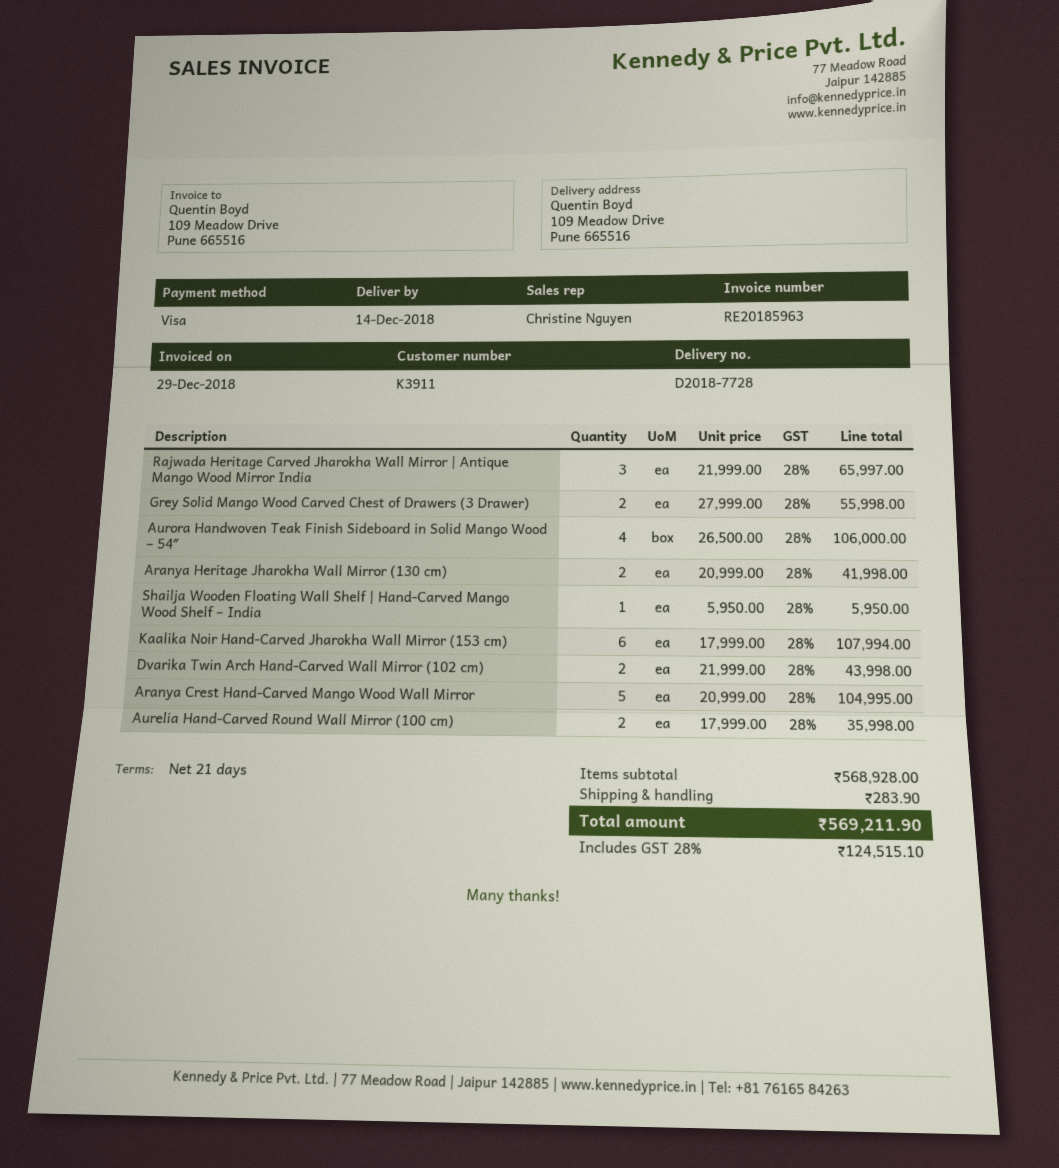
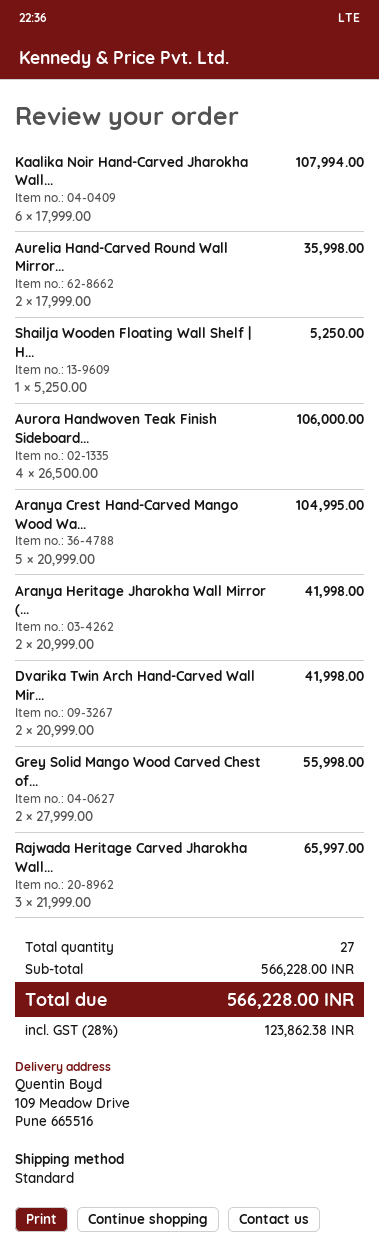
Shailja Wooden Floating Wall Shelf | Hand-Carved Mango Wood Shelf – India: 1 x 5950.00 = 5950.00 -> 1 x 5250.00 = 5250.00
Dvarika Twin Arch Hand-Carved Wall Mirror (102 cm): 2 x 21999.00 = 43998.00 -> 2 x 20999.00 = 41998.00
subtotal: 568928.00 -> 566228.00
shipping: 283.90 -> none
tax: 28% = 124515.10 -> 28% = 123862.38
total: 569211.90 -> 566228.00

